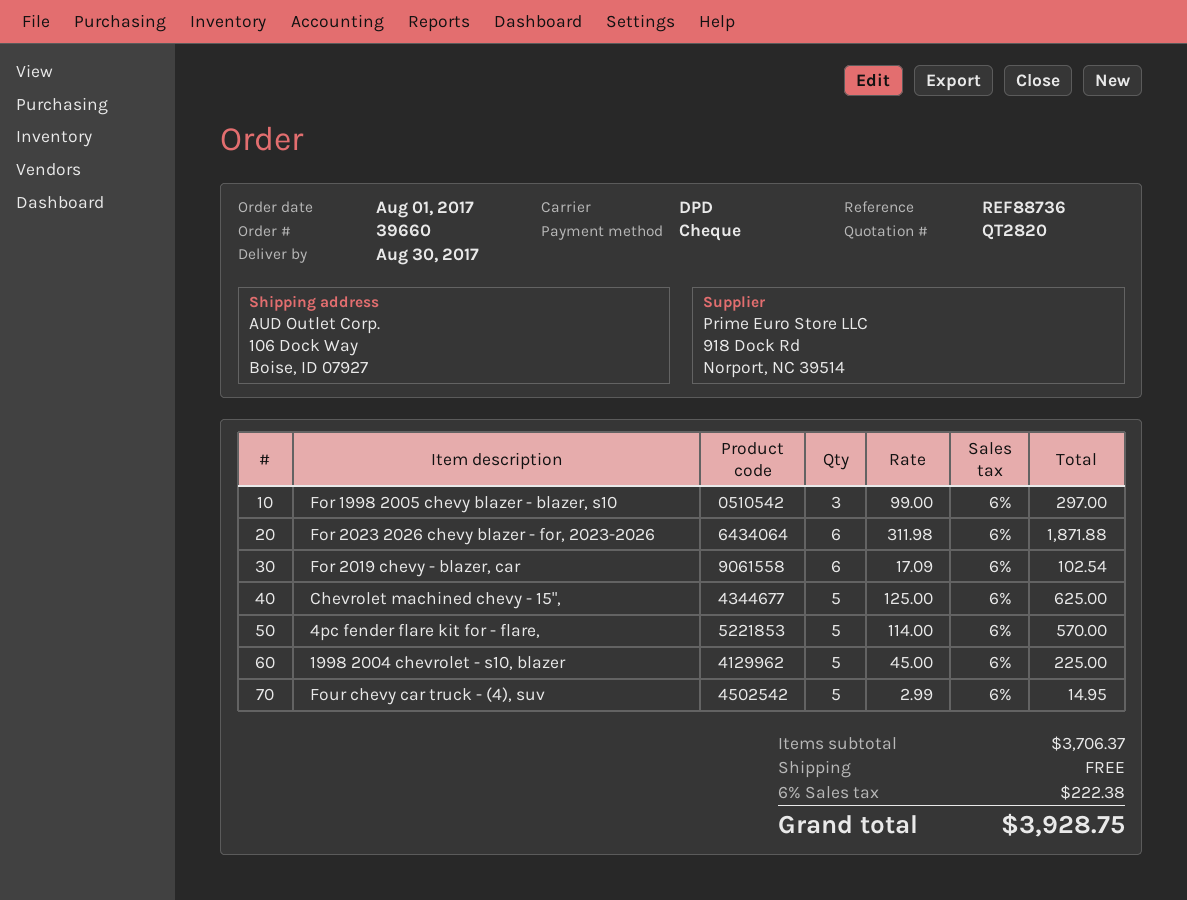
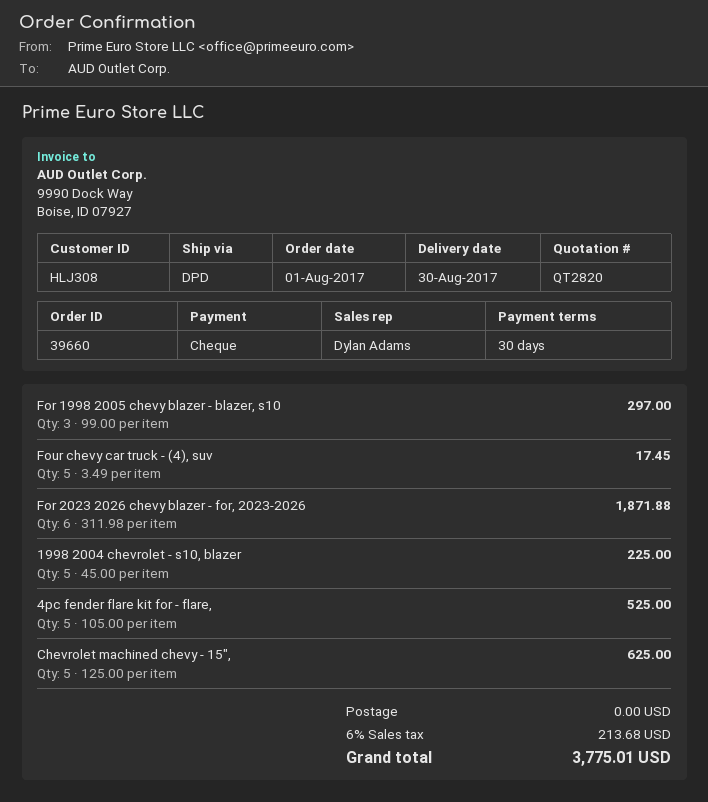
For 2019 chevy - blazer, car: 6 x 17.09 = 102.54 -> none
4pc fender flare kit for - flare,: 5 x 114.00 = 570.00 -> 5 x 105.00 = 525.00
Four chevy car truck - (4), suv: 5 x 2.99 = 14.95 -> 5 x 3.49 = 17.45
tax: 6% = 222.38 -> 6% = 213.68
total: 3928.75 -> 3775.01

